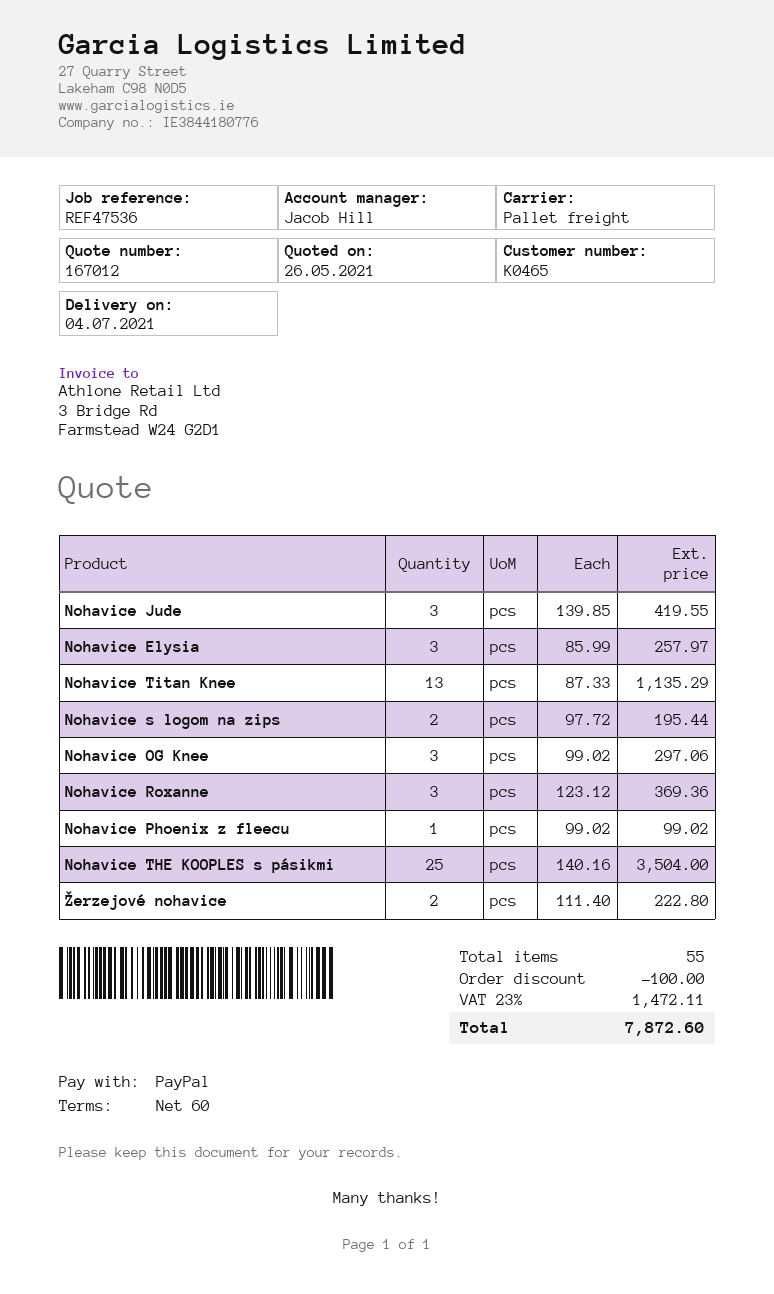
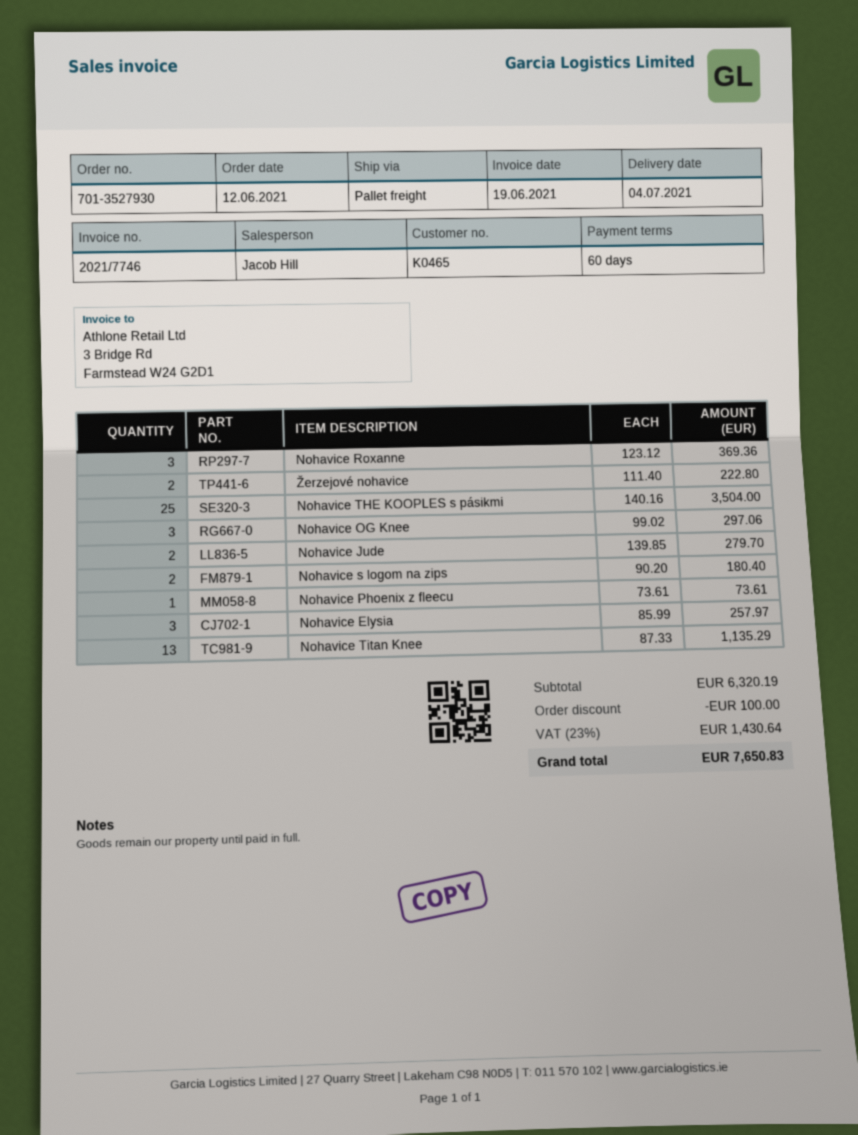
Nohavice Jude: 3 x 139.85 = 419.55 -> 2 x 139.85 = 279.70
Nohavice s logom na zips: 2 x 97.72 = 195.44 -> 2 x 90.20 = 180.40
Nohavice Phoenix z fleecu: 1 x 99.02 = 99.02 -> 1 x 73.61 = 73.61
tax: 23% = 1472.11 -> 23% = 1430.64
total: 7872.60 -> 7650.83

